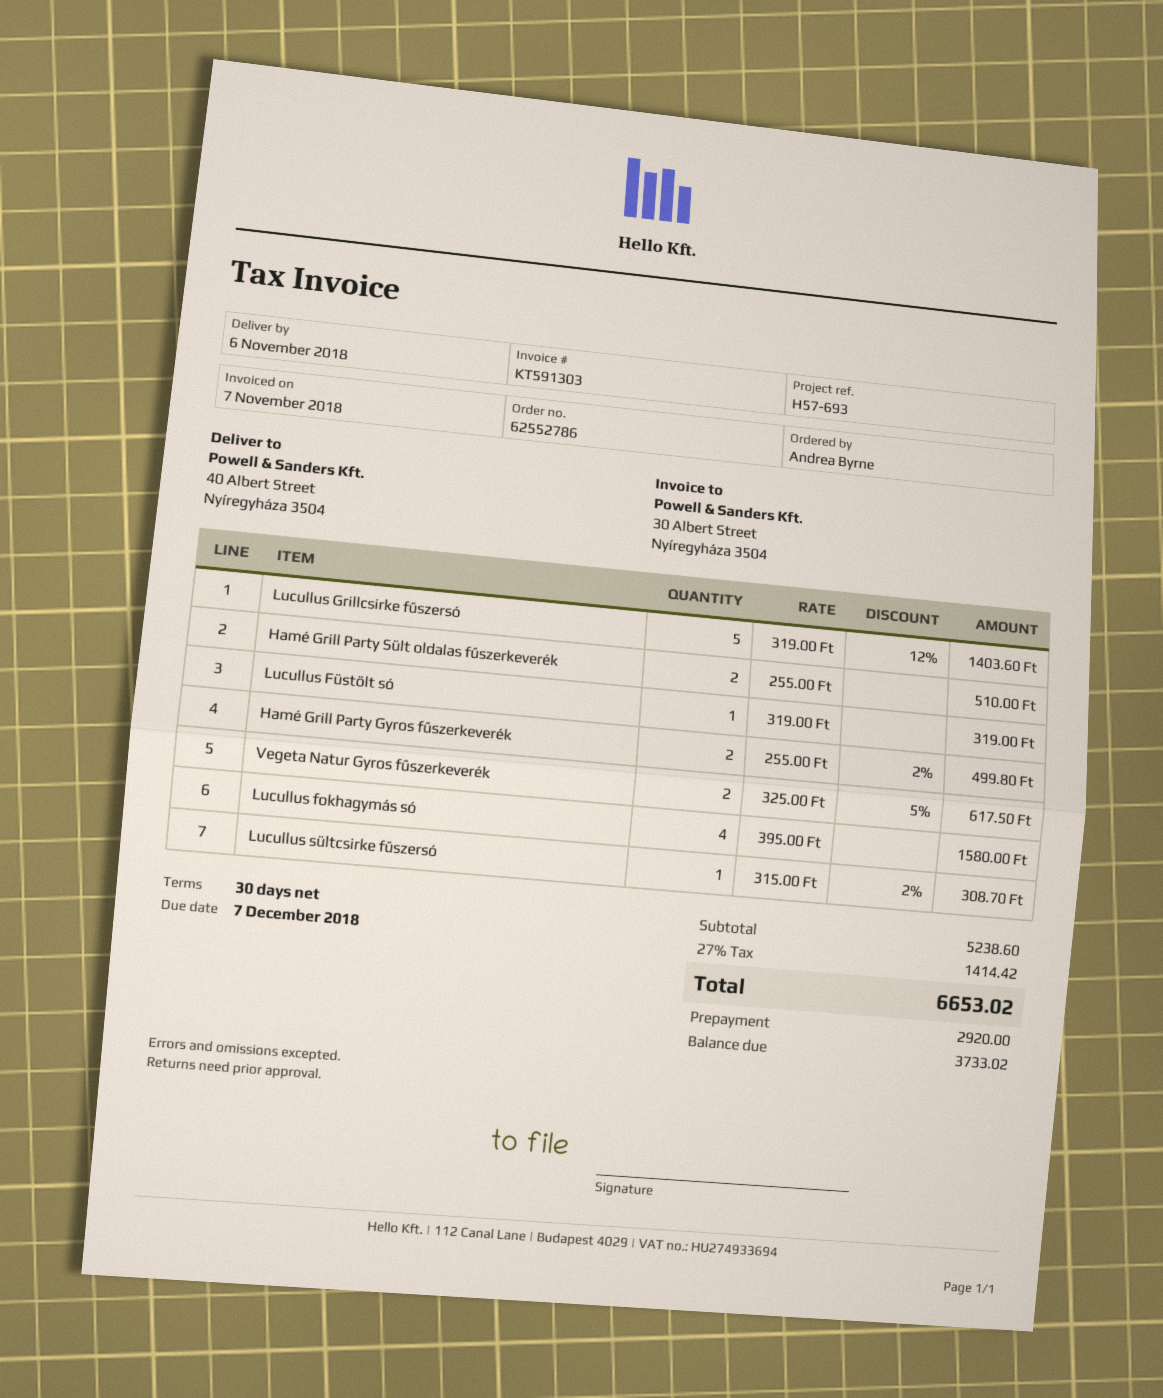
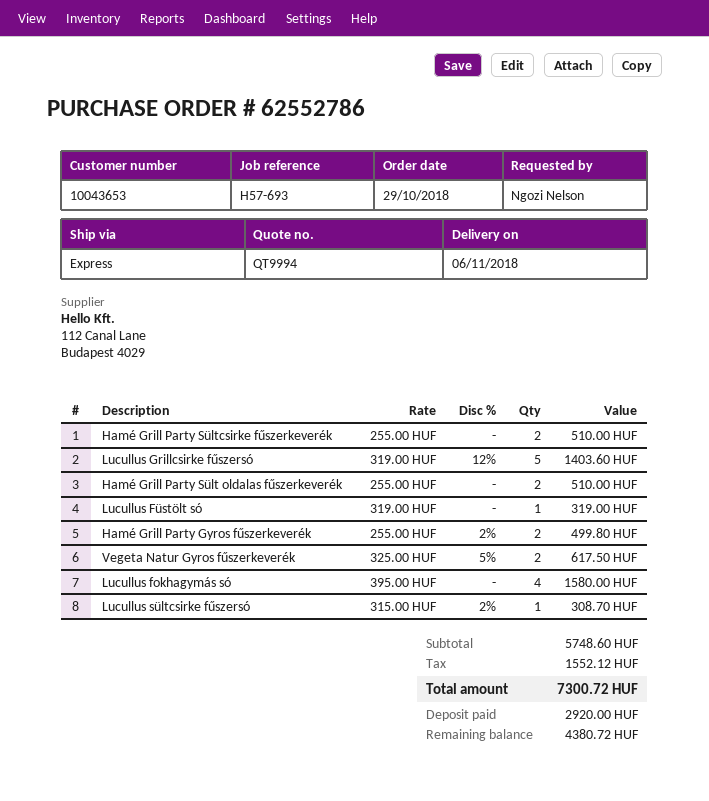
ordered by: Andrea Byrne -> Ngozi Nelson
Hamé Grill Party Sültcsirke fűszerkeverék: none -> 2 x 255.00 = 510.00
subtotal: 5238.60 -> 5748.60
tax: 1414.42 -> 1552.12
total: 6653.02 -> 7300.72
balance: 3733.02 -> 4380.72

